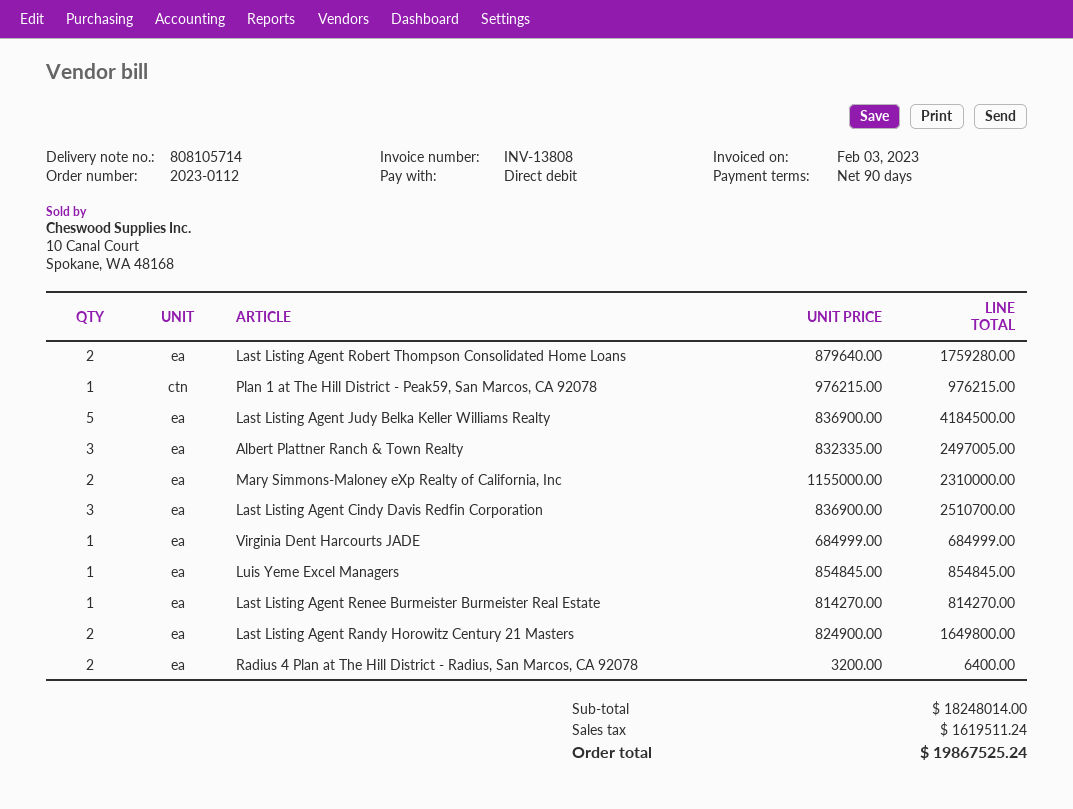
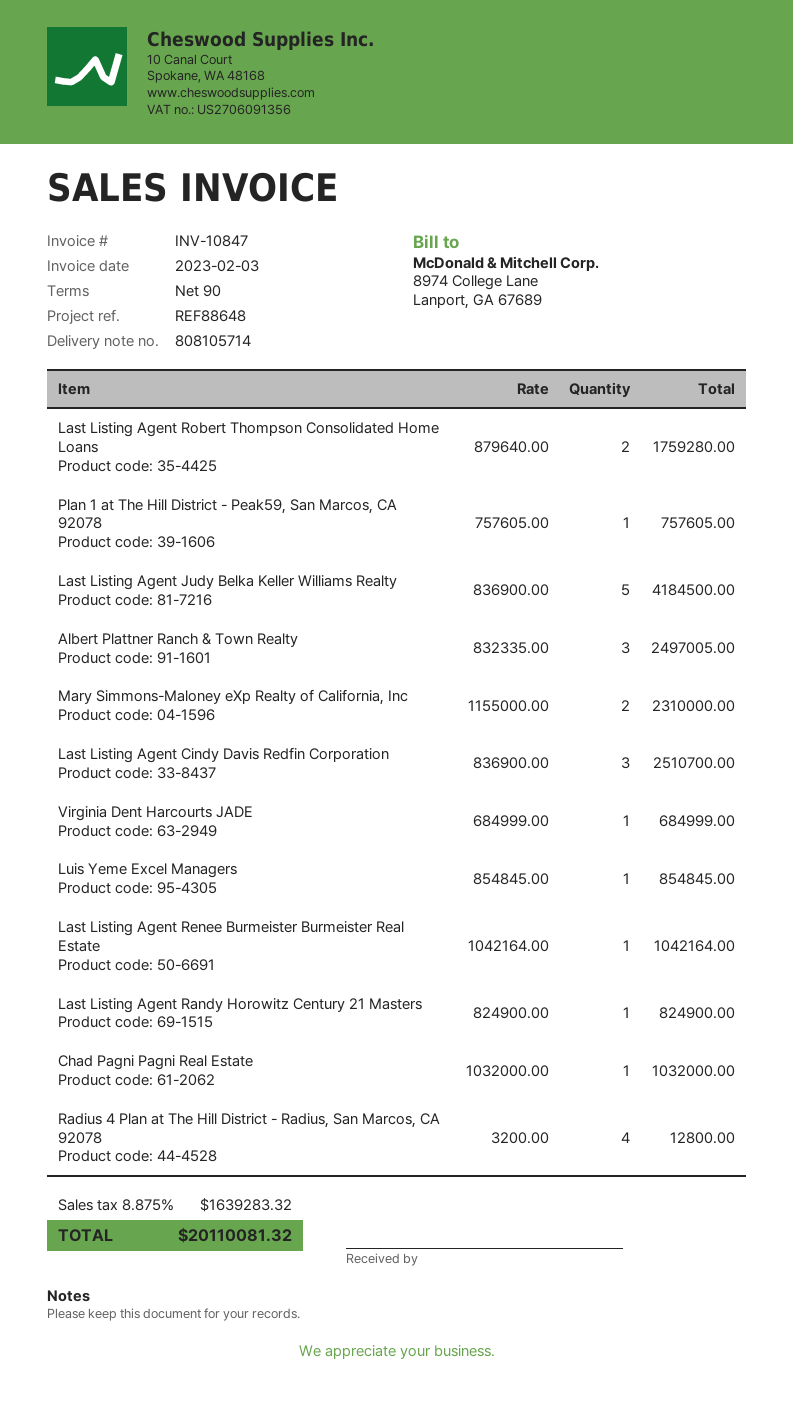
invoice number: INV-13808 -> INV-10847
Plan 1 at The Hill District - Peak59, San Marcos, CA 92078: 1 x 976215.00 = 976215.00 -> 1 x 757605.00 = 757605.00
Last Listing Agent Renee Burmeister Burmeister Real Estate: 1 x 814270.00 = 814270.00 -> 1 x 1042164.00 = 1042164.00
Last Listing Agent Randy Horowitz Century 21 Masters: 2 x 824900.00 = 1649800.00 -> 1 x 824900.00 = 824900.00
Radius 4 Plan at The Hill District - Radius, San Marcos, CA 92078: 2 x 3200.00 = 6400.00 -> 4 x 3200.00 = 12800.00
Chad Pagni Pagni Real Estate: none -> 1 x 1032000.00 = 1032000.00
tax: 1619511.24 -> 1639283.32
total: 19867525.24 -> 20110081.32

